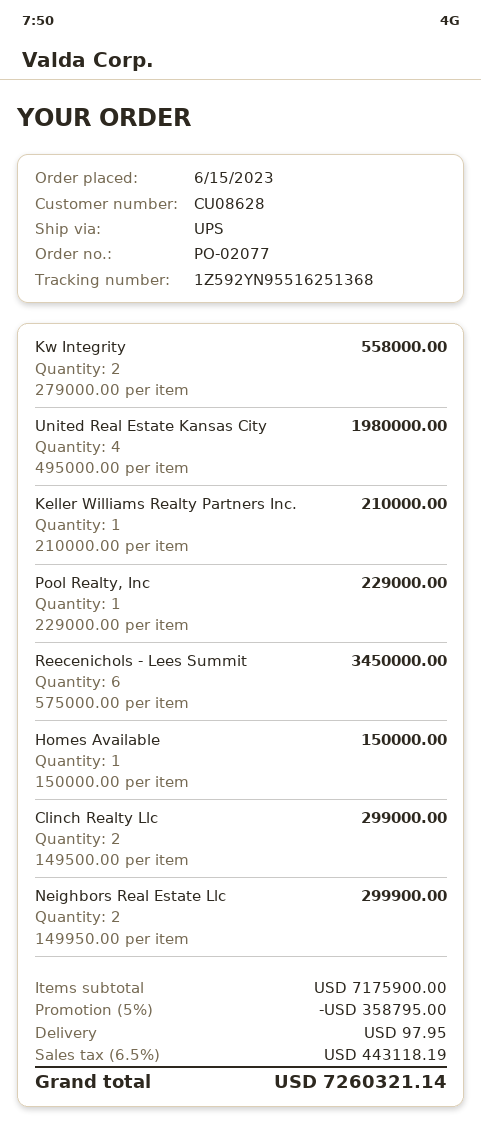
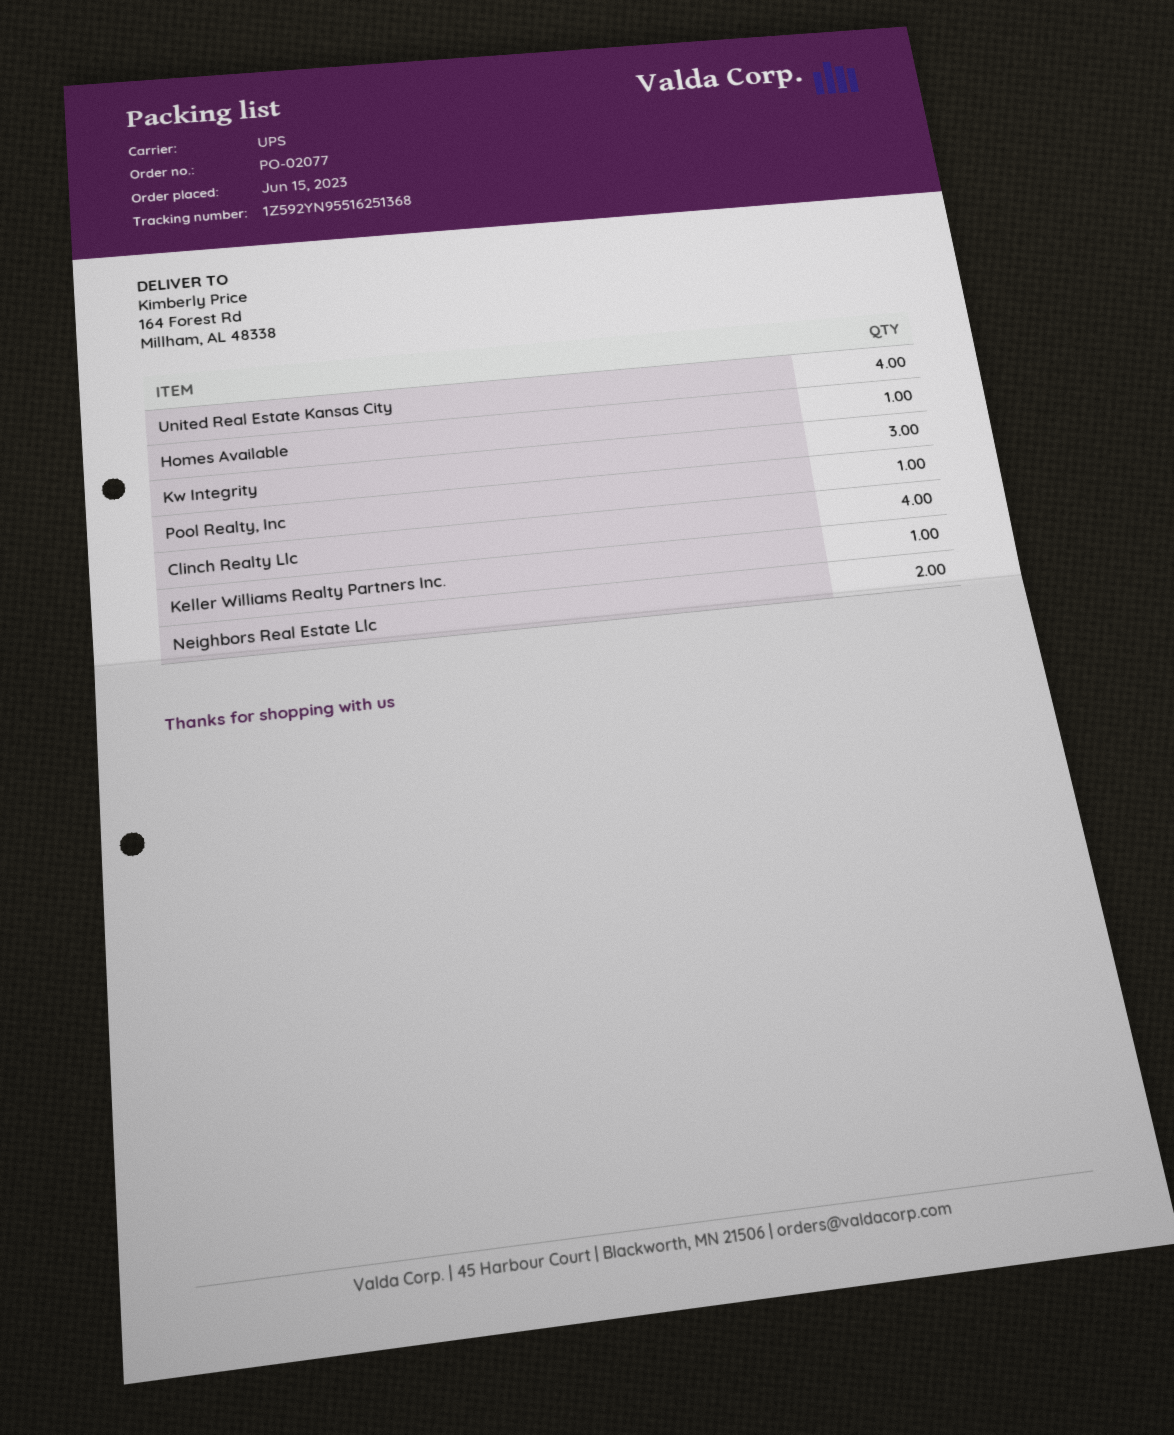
Kw Integrity: 2 -> 3
Reecenichols - Lees Summit: 6 -> none
Clinch Realty Llc: 2 -> 4

